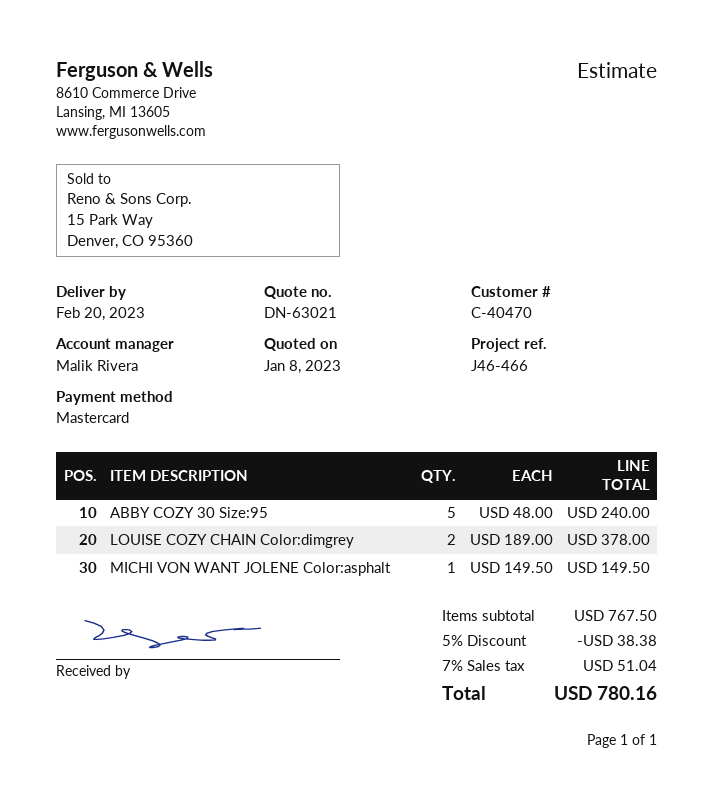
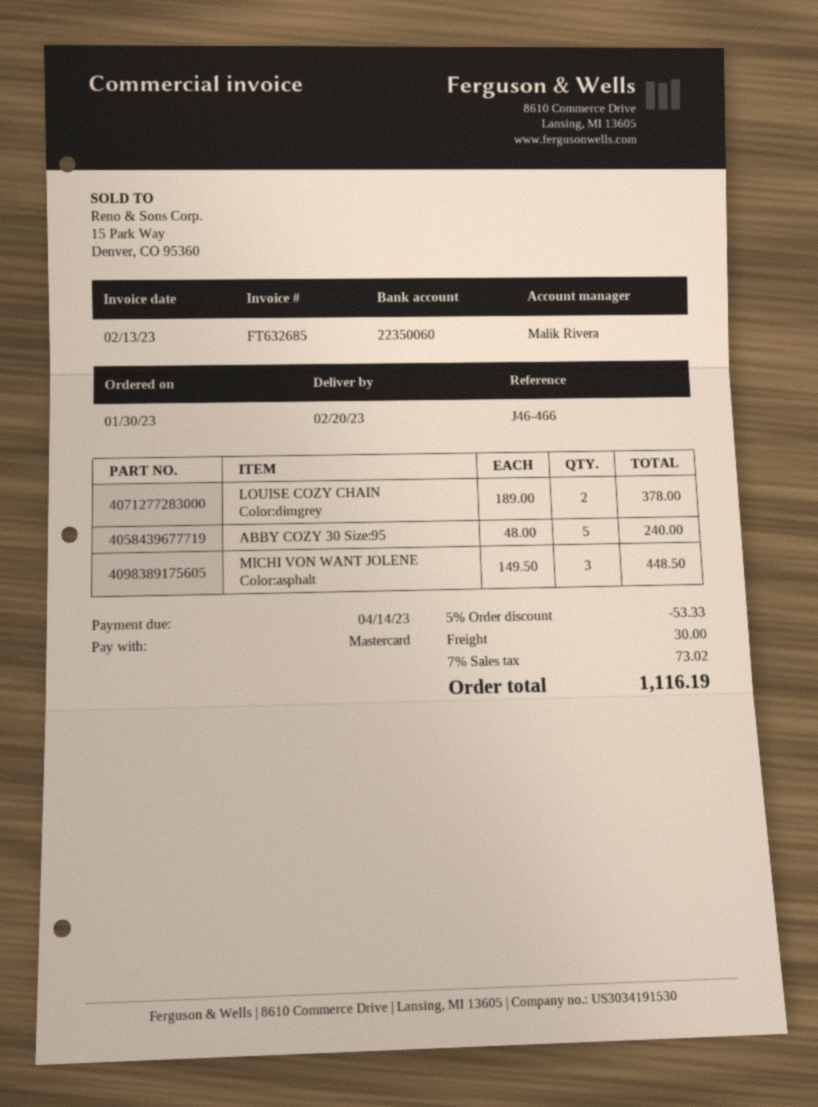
MICHI VON WANT JOLENE Color:asphalt: 1 x 149.50 = 149.50 -> 3 x 149.50 = 448.50
discount: 5% = 38.38 -> 5% = 53.33
shipping: none -> 30.00
tax: 7% = 51.04 -> 7% = 73.02
total: 780.16 -> 1116.19

